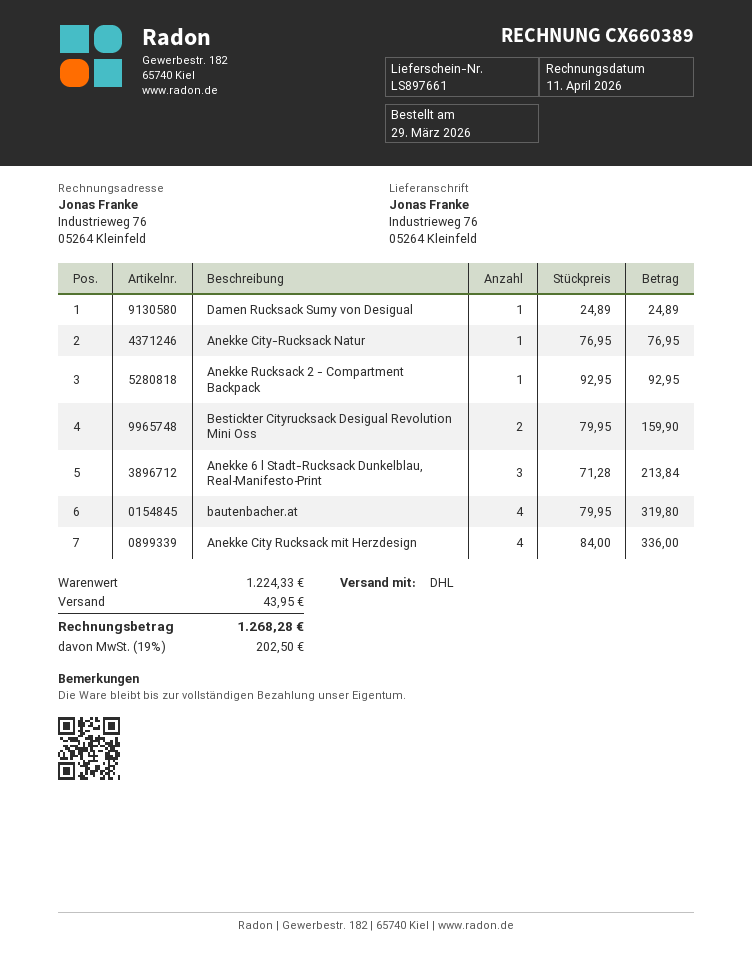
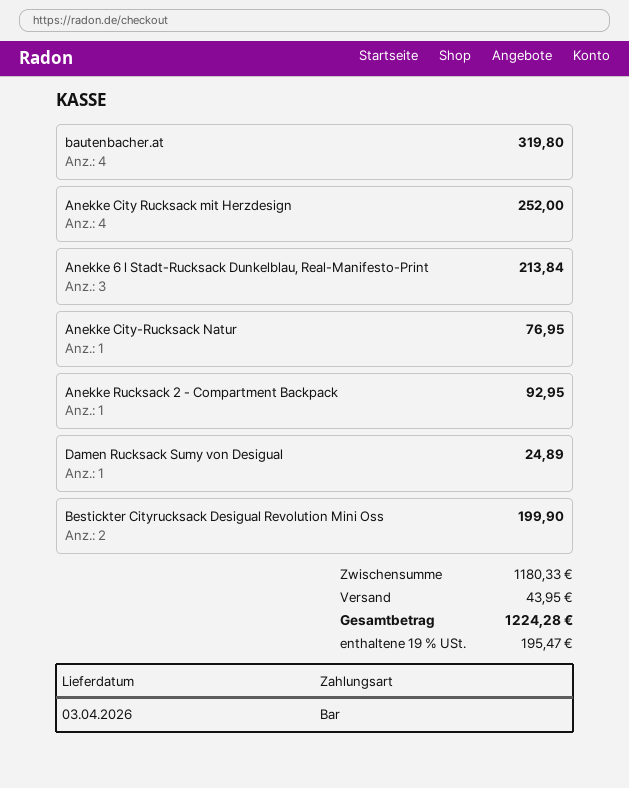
Bestickter Cityrucksack Desigual Revolution Mini Oss: 2 for 159.90 -> 2 for 199.90
Anekke City Rucksack mit Herzdesign: 4 for 336.00 -> 4 for 252.00
subtotal: 1224.33 -> 1180.33
tax: 19% = 202.50 -> 19% = 195.47
total: 1268.28 -> 1224.28

